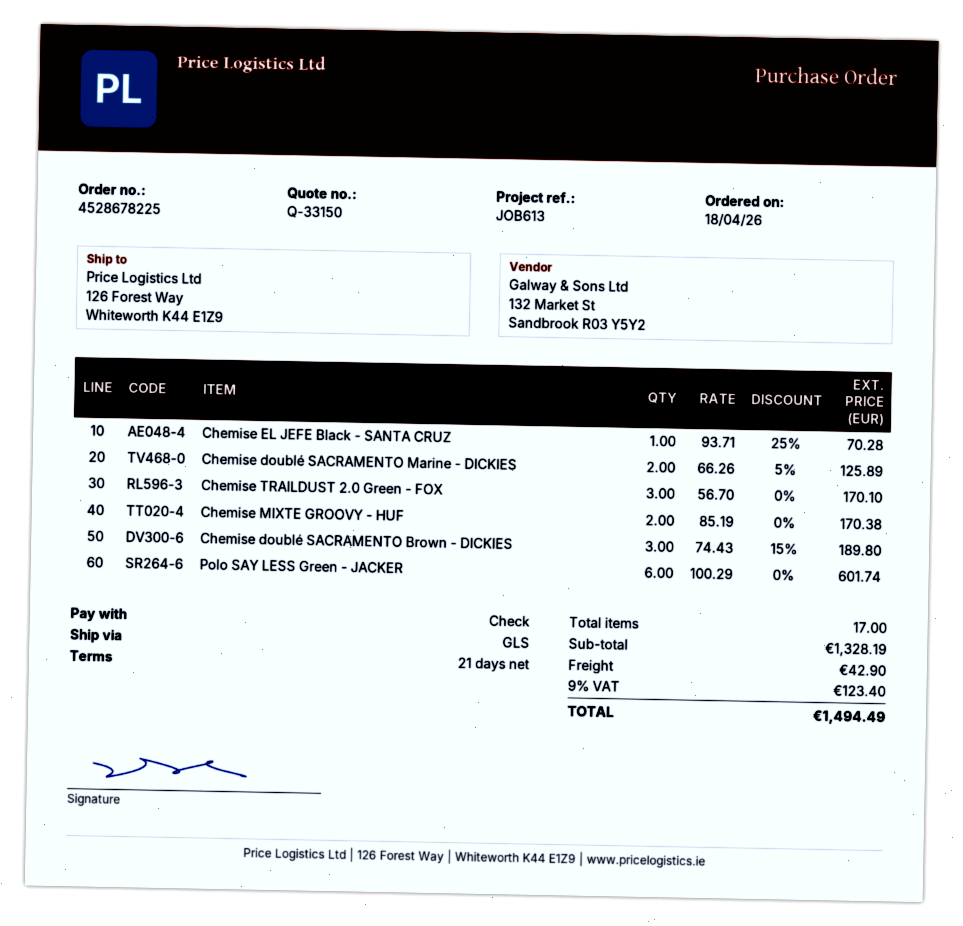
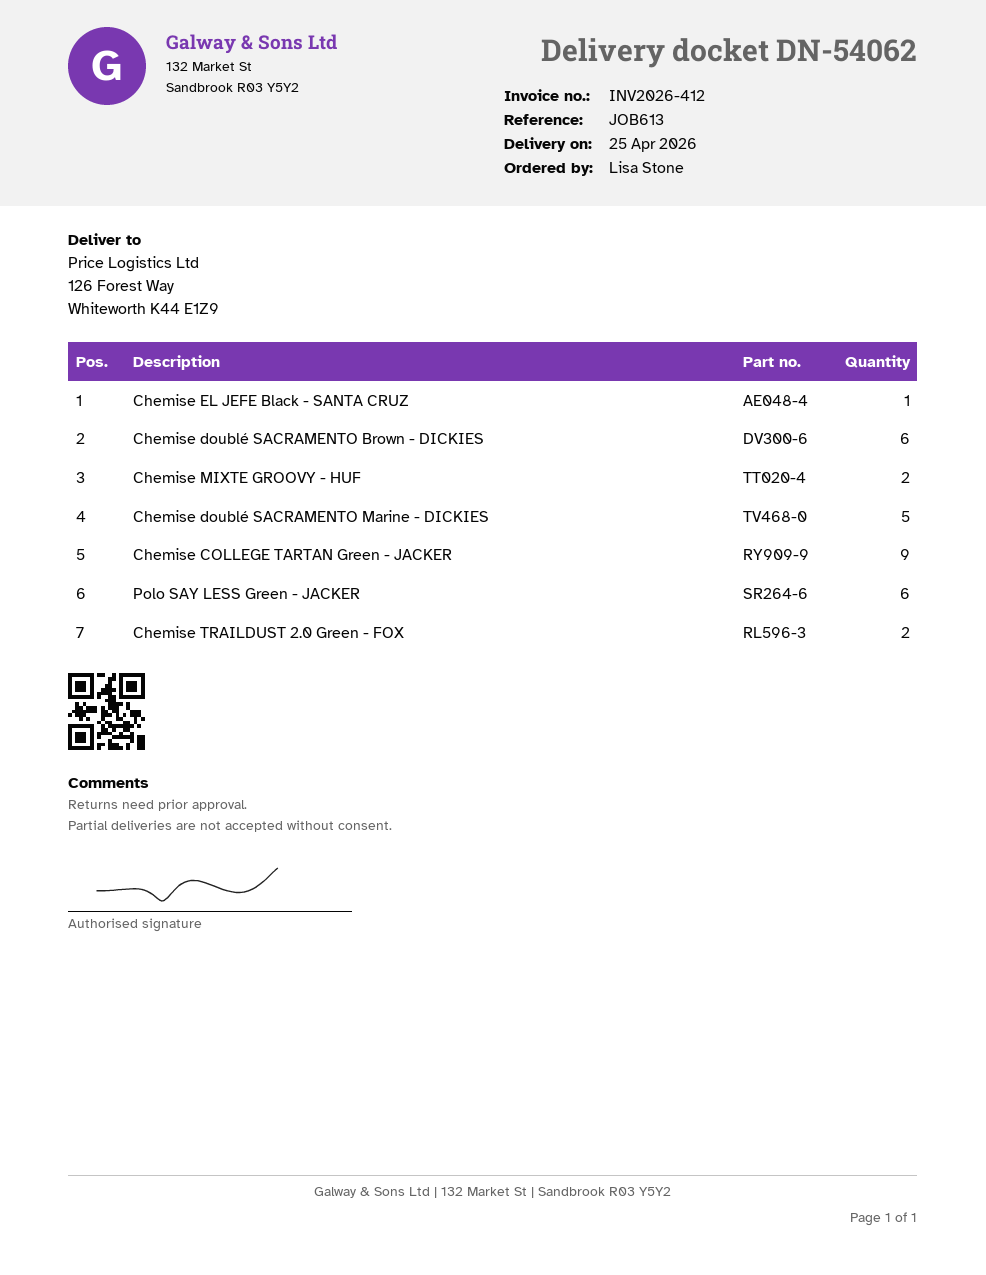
Chemise doublé SACRAMENTO Marine - DICKIES: 2 -> 5
Chemise TRAILDUST 2.0 Green - FOX: 3 -> 2
Chemise doublé SACRAMENTO Brown - DICKIES: 3 -> 6
Chemise COLLEGE TARTAN Green - JACKER: none -> 9

